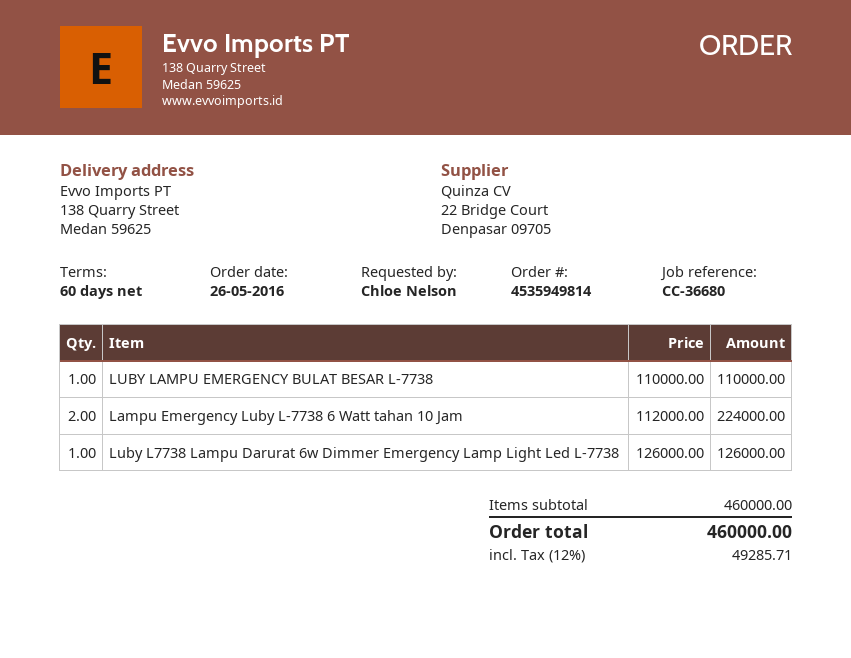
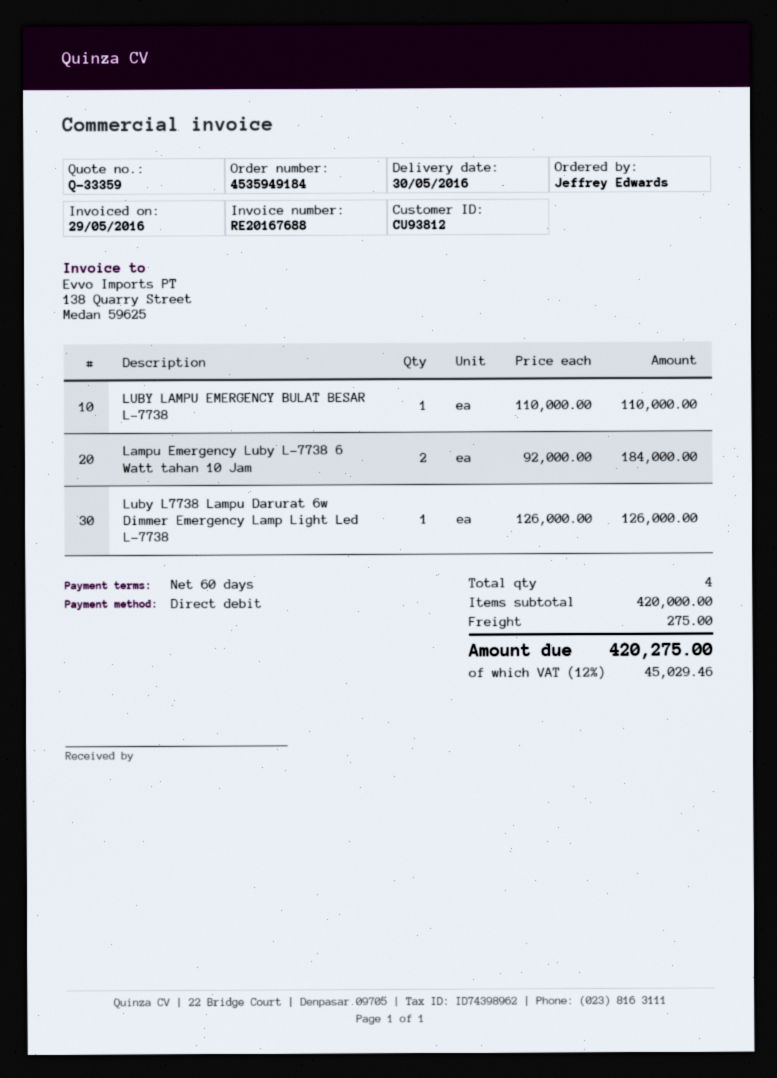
order number: 4535949814 -> 4535949184
ordered by: Chloe Nelson -> Jeffrey Edwards
Lampu Emergency Luby L-7738 6 Watt tahan 10 Jam: 2 x 112000.00 = 224000.00 -> 2 x 92000.00 = 184000.00
subtotal: 460000.00 -> 420000.00
shipping: none -> 275.00
tax: 12% = 49285.71 -> 12% = 45029.46
total: 460000.00 -> 420275.00

